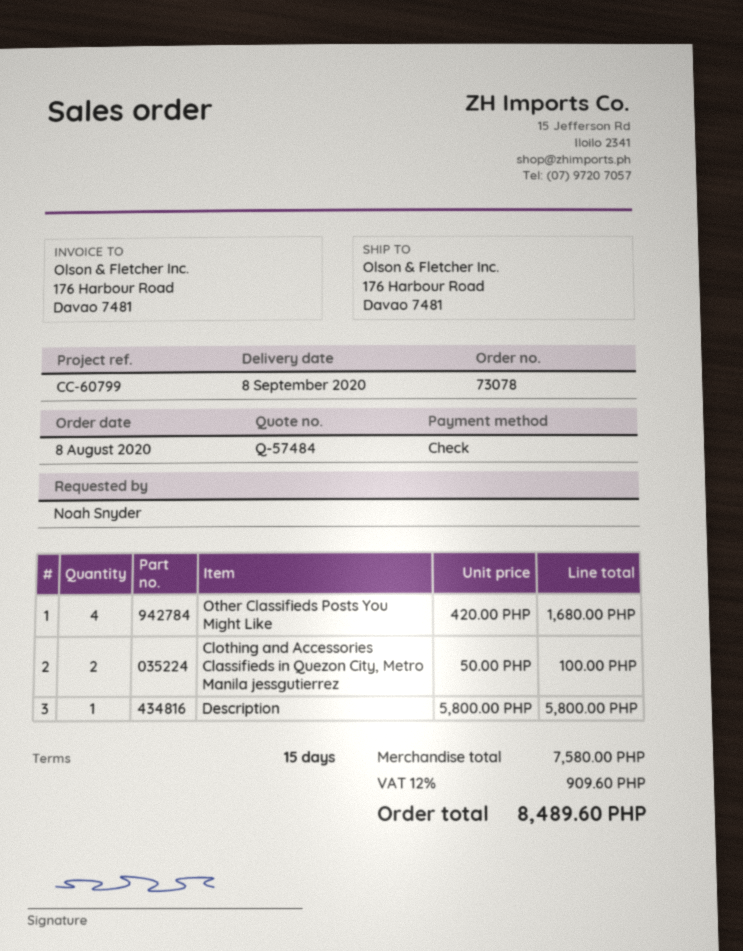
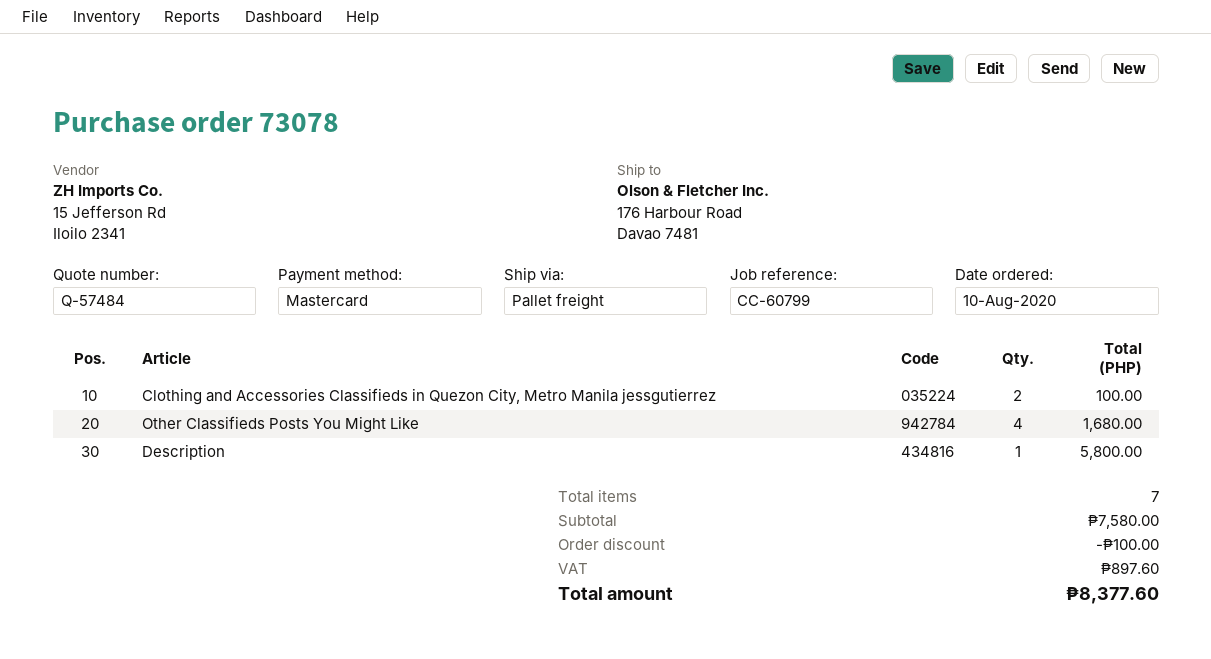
order date: 2020-08-08 -> 2020-08-10
payment method: cheque -> Mastercard
discount: none -> 100.00
tax: 909.60 -> 897.60
total: 8489.60 -> 8377.60

